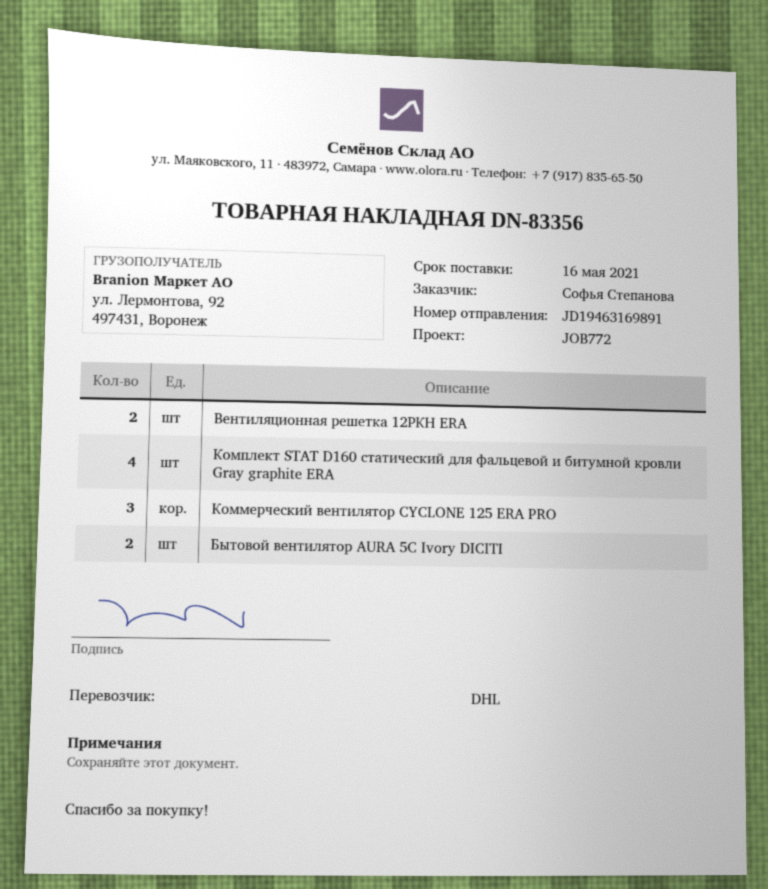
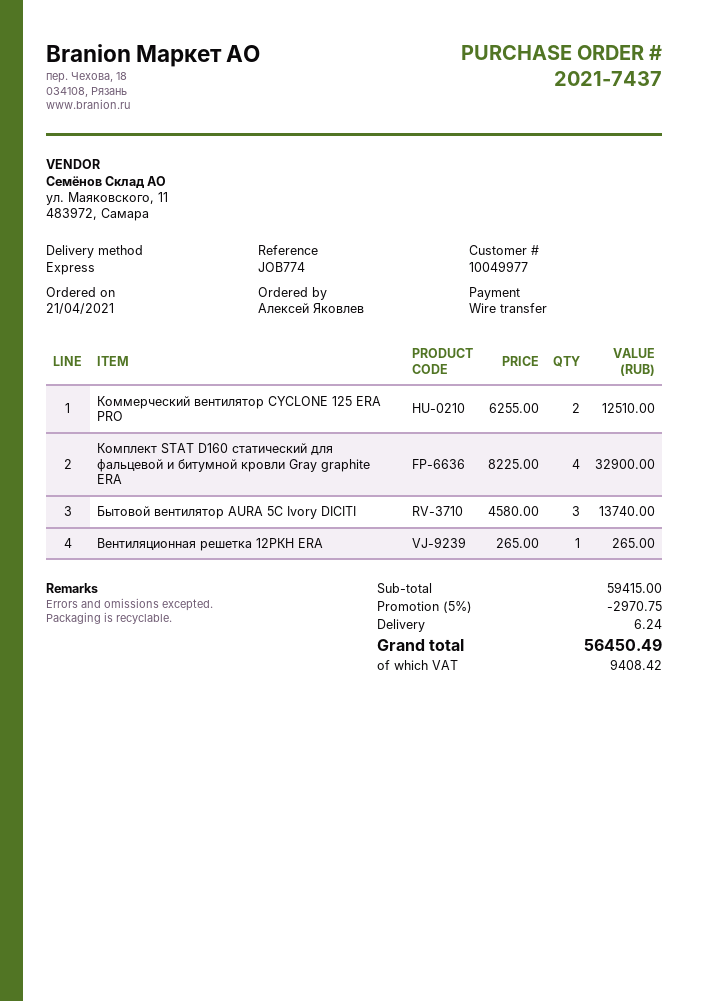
reference: JOB772 -> JOB774
ordered by: Софья Степанова -> Алексей Яковлев
shipping method: DHL -> express
Вентиляционная решетка 12РКН ERA: 2 -> 1
Коммерческий вентилятор CYCLONE 125 ERA PRO: 3 -> 2
Бытовой вентилятор AURA 5C Ivory DICITI: 2 -> 3

